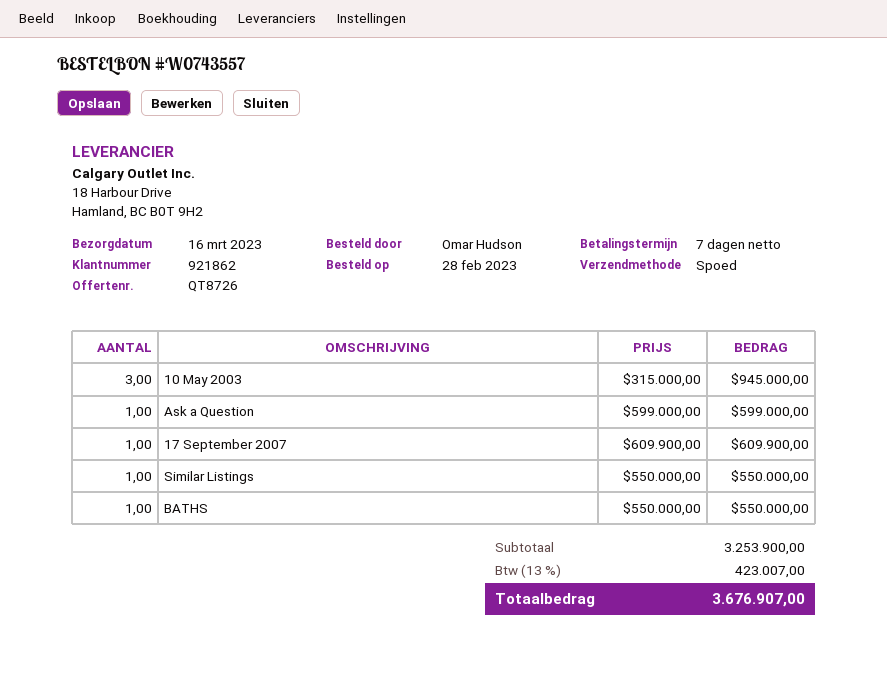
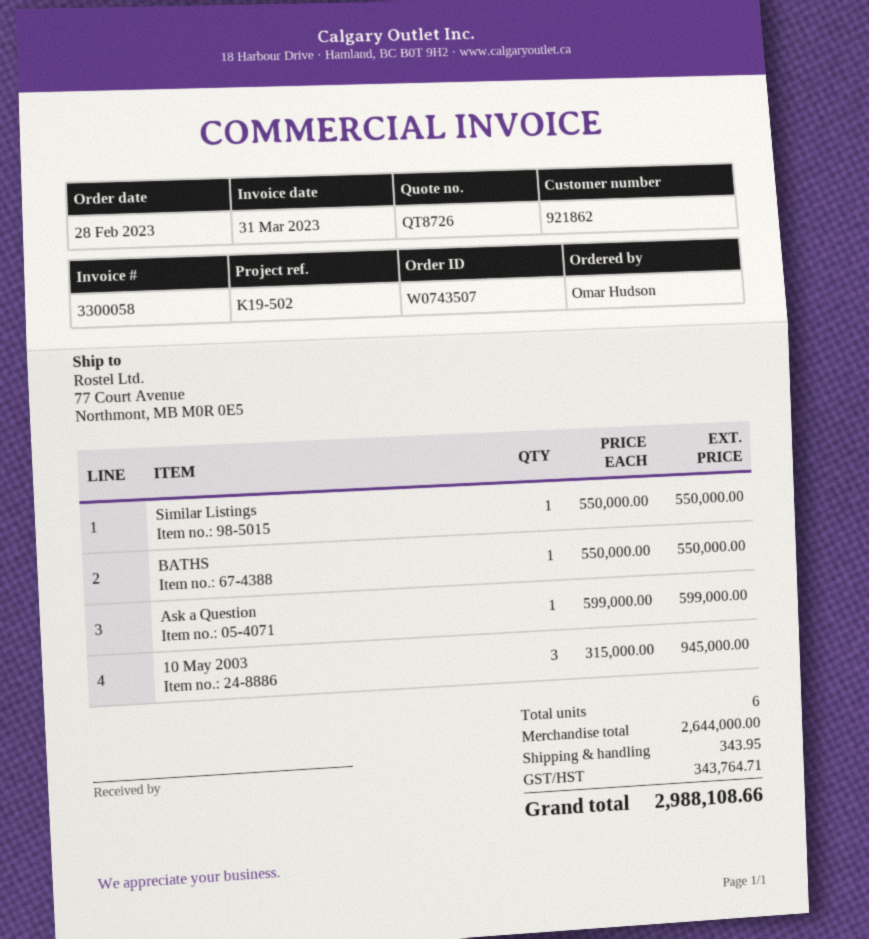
order number: W0743557 -> W0743507
17 September 2007: 1 x 609900.00 = 609900.00 -> none
subtotal: 3253900.00 -> 2644000.00
shipping: none -> 343.95
tax: 423007.00 -> 343764.71
total: 3676907.00 -> 2988108.66

